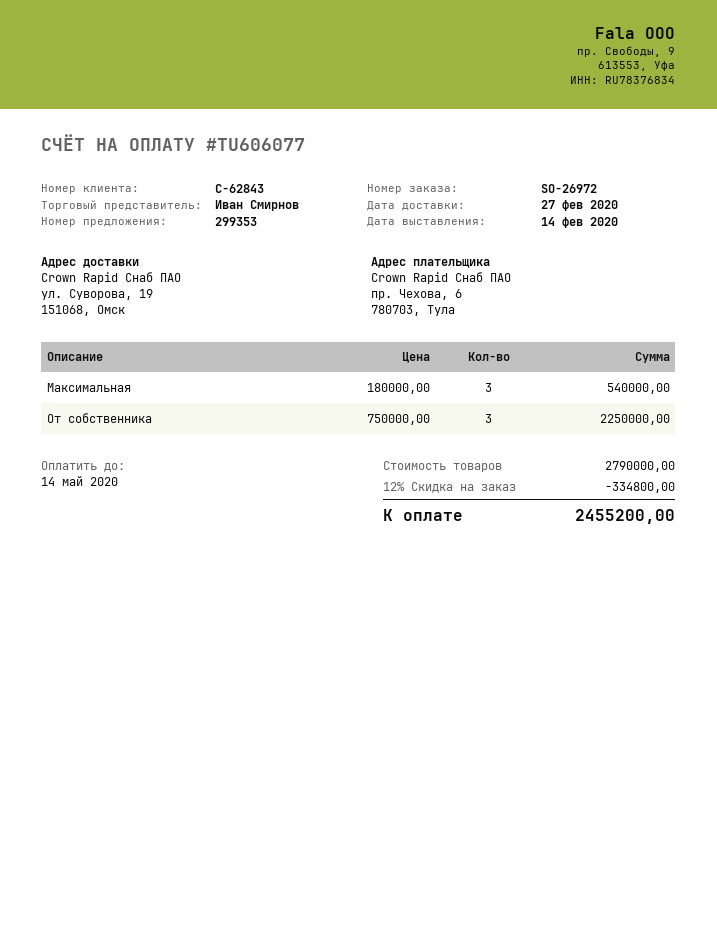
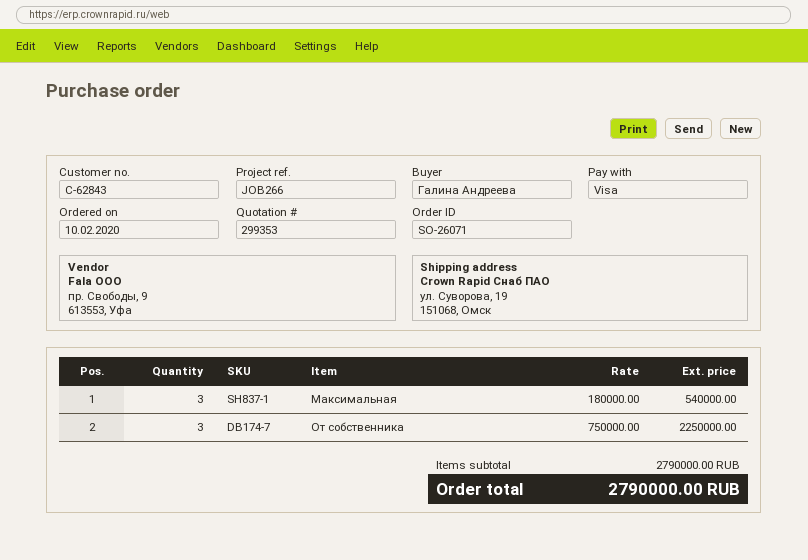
order number: SO-26972 -> SO-26071
discount: 12% = 334800.00 -> none
total: 2455200.00 -> 2790000.00

